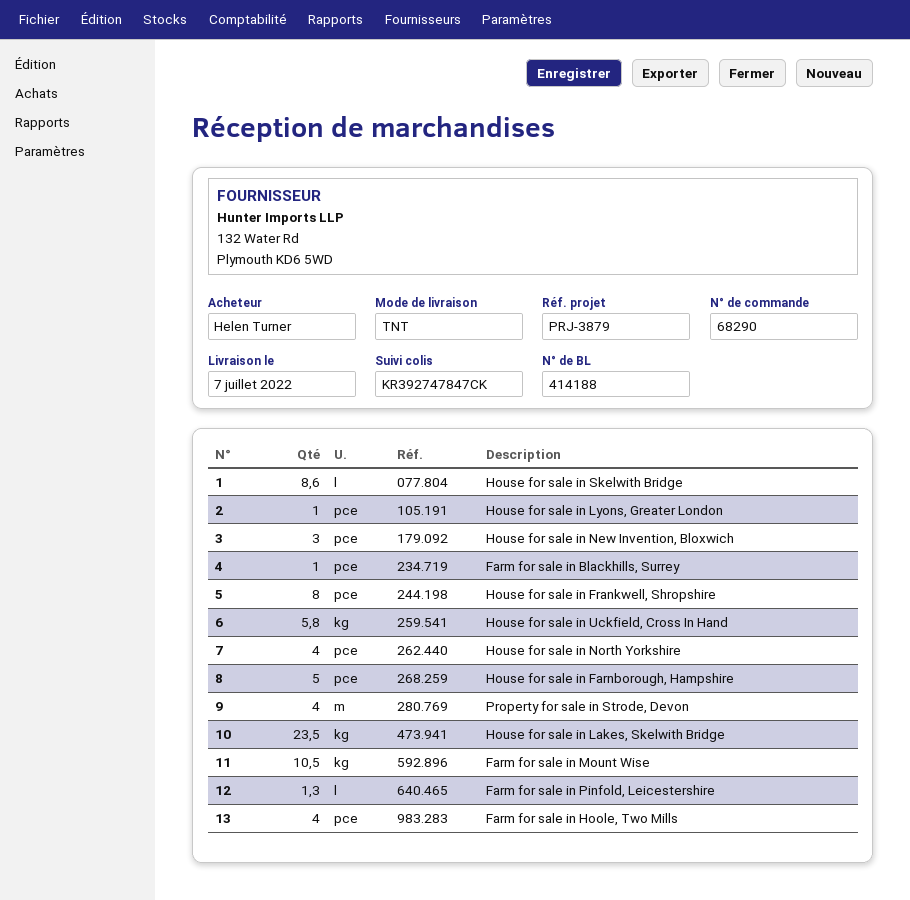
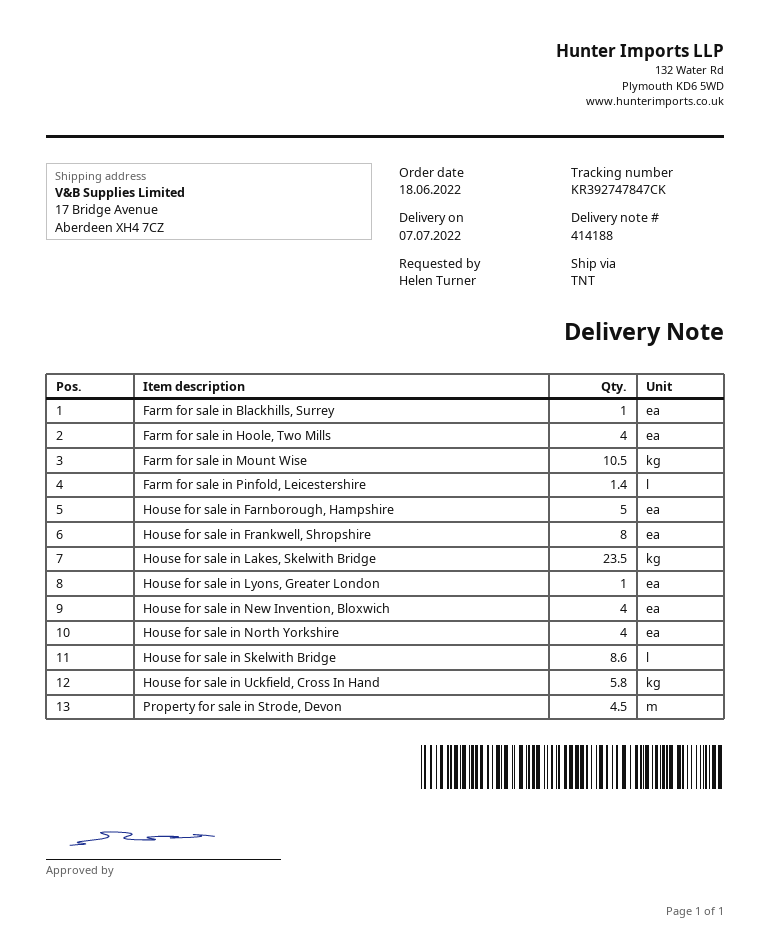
House for sale in New Invention, Bloxwich: 3 -> 4
Property for sale in Strode, Devon: 4 -> 4.5
Farm for sale in Pinfold, Leicestershire: 1.3 -> 1.4

